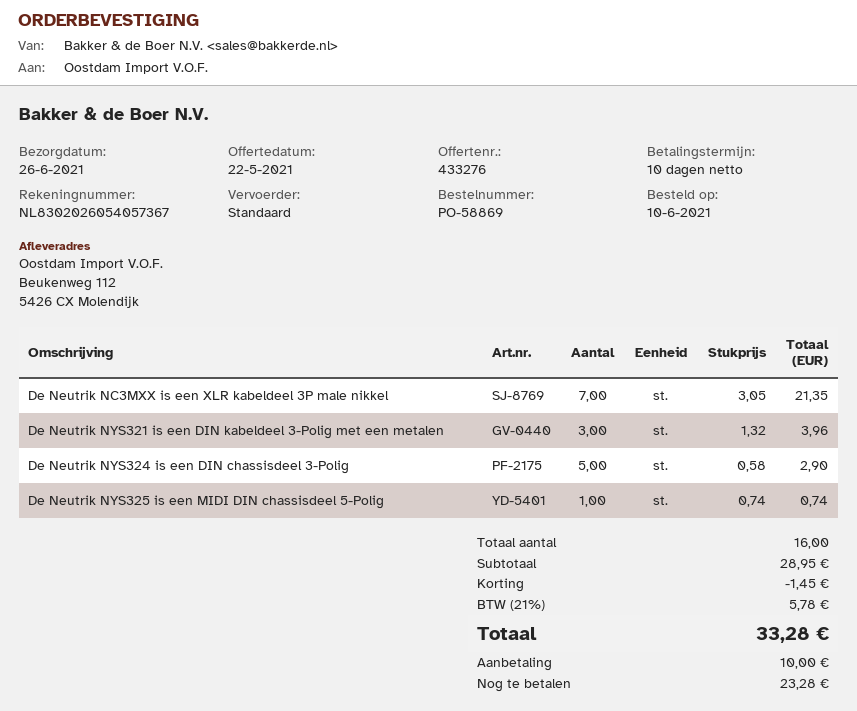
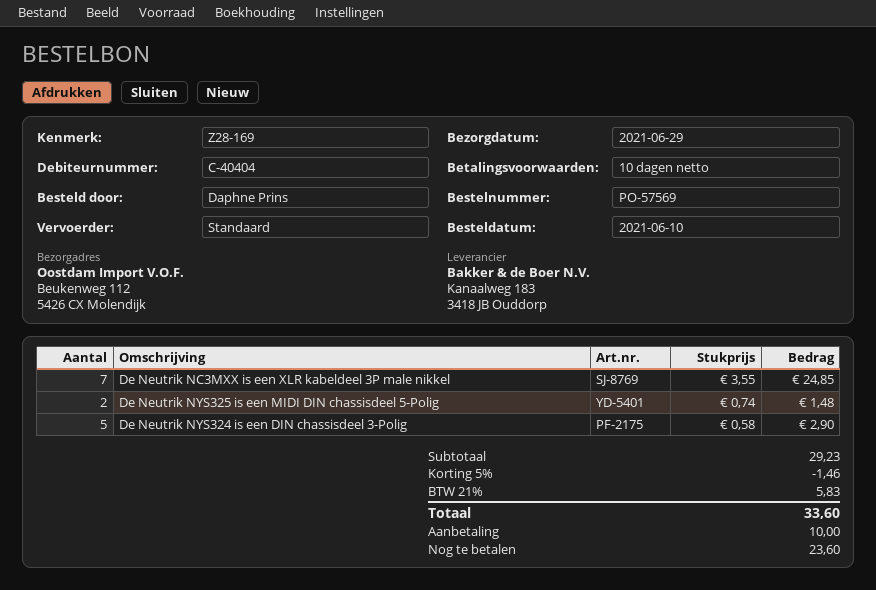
order number: PO-58869 -> PO-57569
delivery date: 2021-06-26 -> 2021-06-29
De Neutrik NC3MXX is een XLR kabeldeel 3P male nikkel: 7 x 3.05 = 21.35 -> 7 x 3.55 = 24.85
De Neutrik NYS321 is een DIN kabeldeel 3-Polig met een metalen: 3 x 1.32 = 3.96 -> none
De Neutrik NYS325 is een MIDI DIN chassisdeel 5-Polig: 1 x 0.74 = 0.74 -> 2 x 0.74 = 1.48
subtotal: 28.95 -> 29.23
discount: 1.45 -> 1.46
tax: 21% = 5.78 -> 21% = 5.83
total: 33.28 -> 33.60
balance: 23.28 -> 23.60

